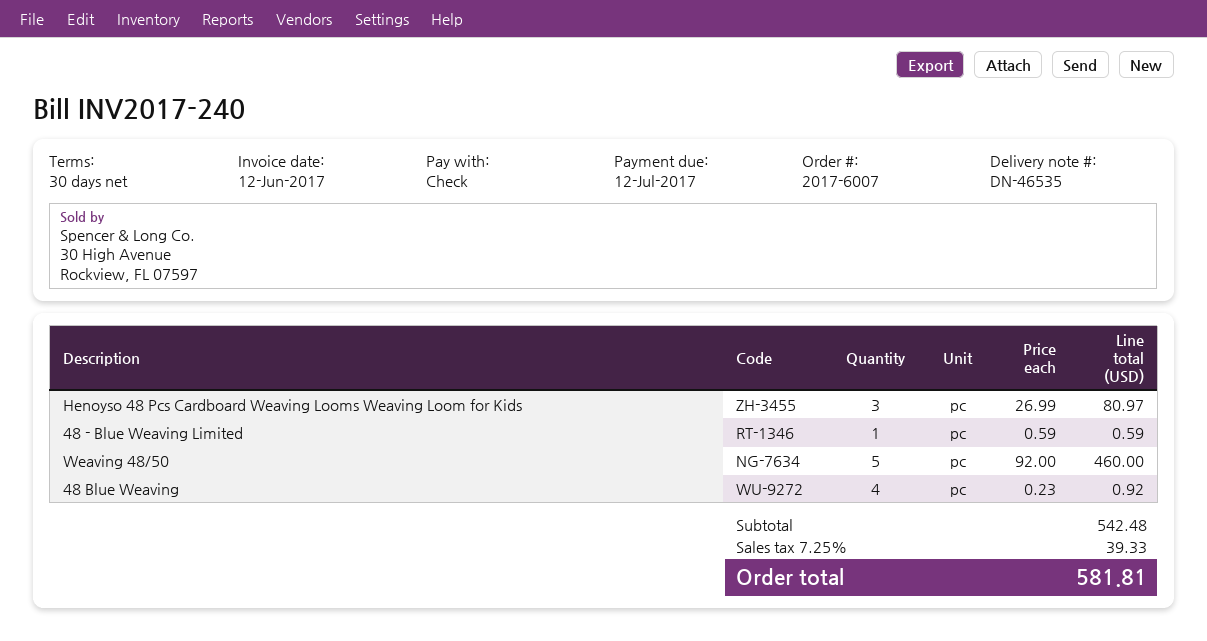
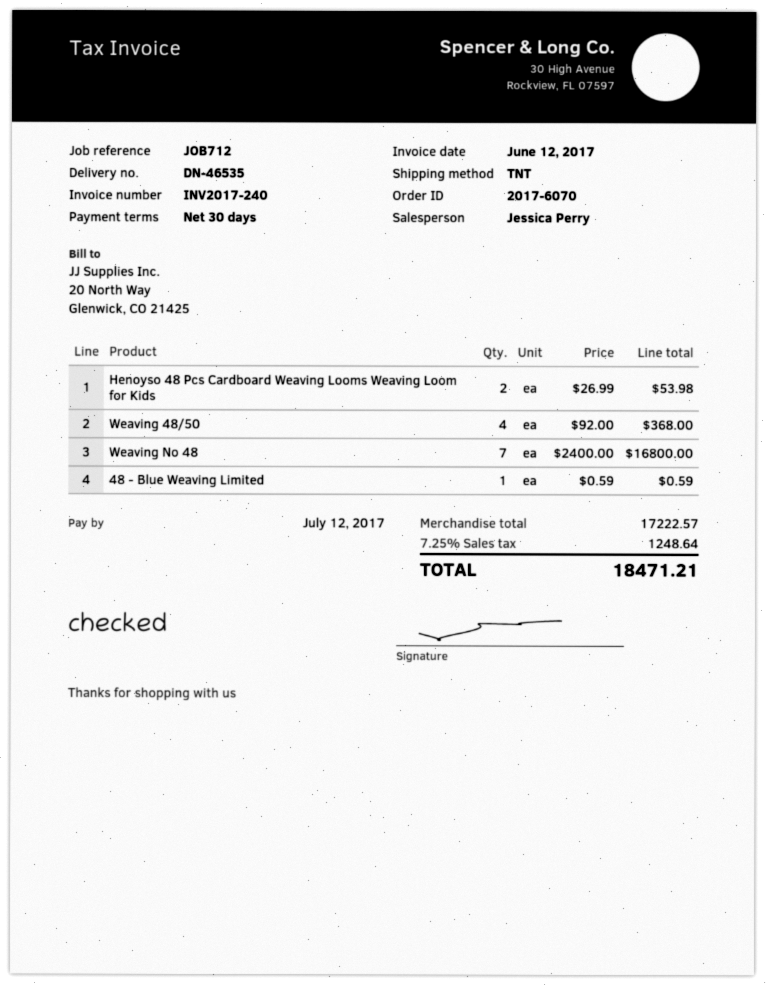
order number: 2017-6007 -> 2017-6070
Henoyso 48 Pcs Cardboard Weaving Looms Weaving Loom for Kids: 3 x 26.99 = 80.97 -> 2 x 26.99 = 53.98
Weaving 48/50: 5 x 92.00 = 460.00 -> 4 x 92.00 = 368.00
48 Blue Weaving: 4 x 0.23 = 0.92 -> none
Weaving No 48: none -> 7 x 2400.00 = 16800.00
subtotal: 542.48 -> 17222.57
tax: 7.25% = 39.33 -> 7.25% = 1248.64
total: 581.81 -> 18471.21

